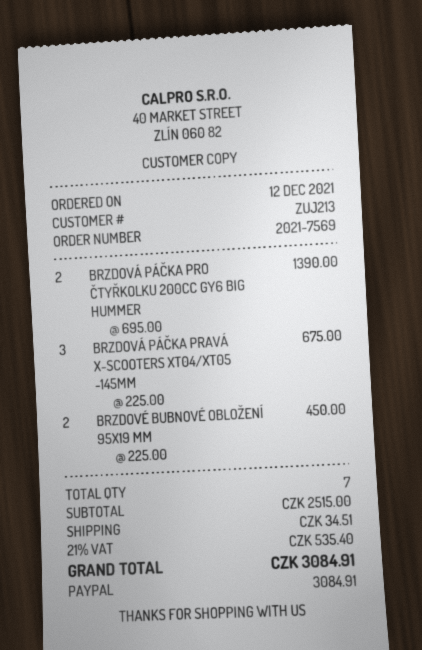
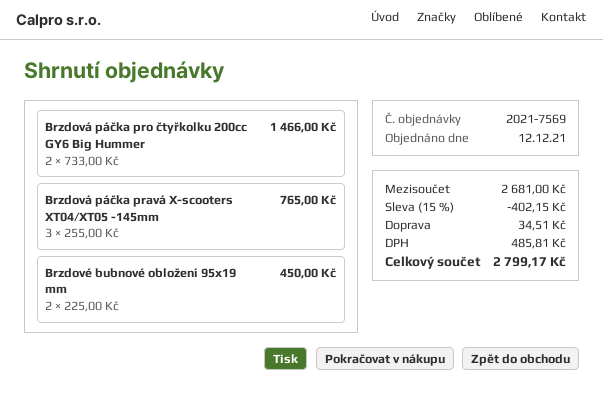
BRZDOVÁ PÁČKA PRO ČTYŘKOLKU 200CC GY6 BIG HUMMER: 2 x 695.00 = 1390.00 -> 2 x 733.00 = 1466.00
BRZDOVÁ PÁČKA PRAVÁ X-SCOOTERS XT04/XT05 -145MM: 3 x 225.00 = 675.00 -> 3 x 255.00 = 765.00
subtotal: 2515.00 -> 2681.00
discount: none -> 15% = 402.15
tax: 535.40 -> 485.81
total: 3084.91 -> 2799.17

